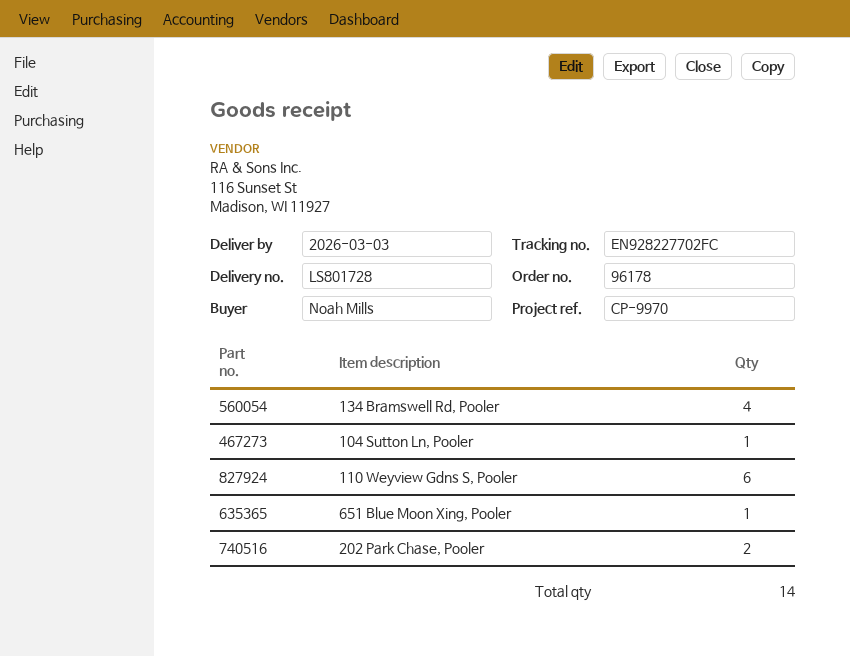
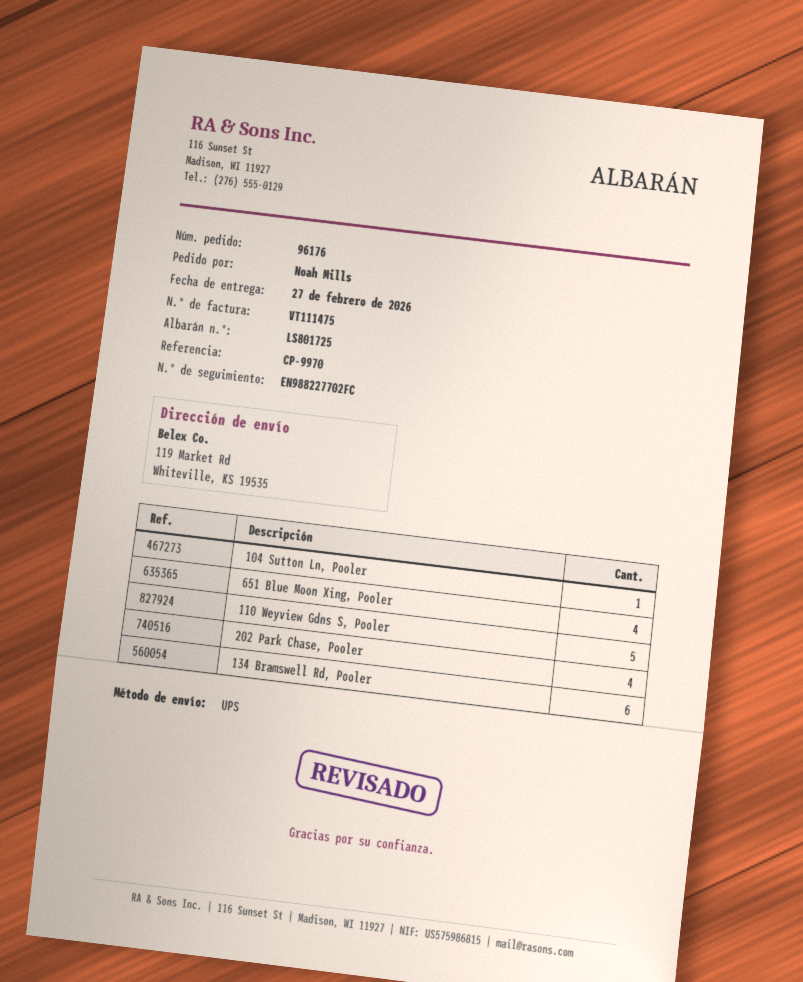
order number: 96178 -> 96176
delivery note number: LS801728 -> LS801725
delivery date: 2026-03-03 -> 2026-02-27
tracking number: EN928227702FC -> EN988227702FC
134 Bramswell Rd, Pooler: 4 -> 6
110 Weyview Gdns S, Pooler: 6 -> 5
651 Blue Moon Xing, Pooler: 1 -> 4
202 Park Chase, Pooler: 2 -> 4

